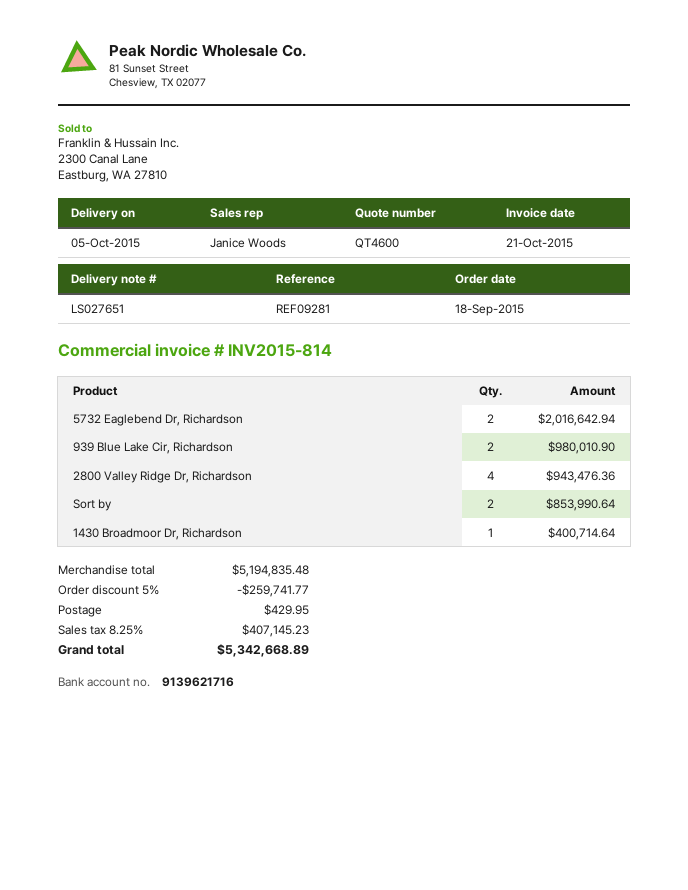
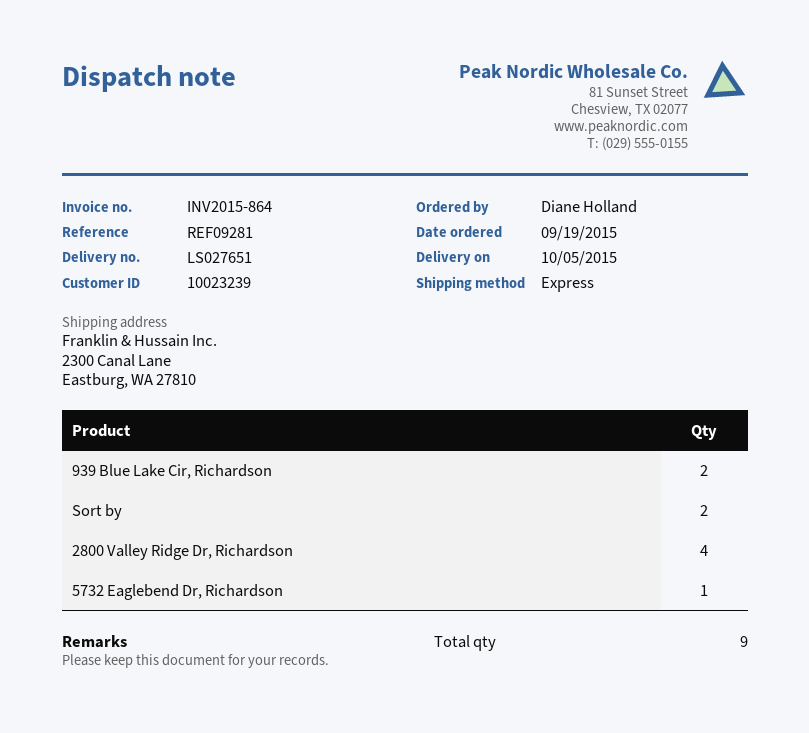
order date: 2015-09-18 -> 2015-09-19
invoice number: INV2015-814 -> INV2015-864
5732 Eaglebend Dr, Richardson: 2 -> 1
1430 Broadmoor Dr, Richardson: 1 -> none

